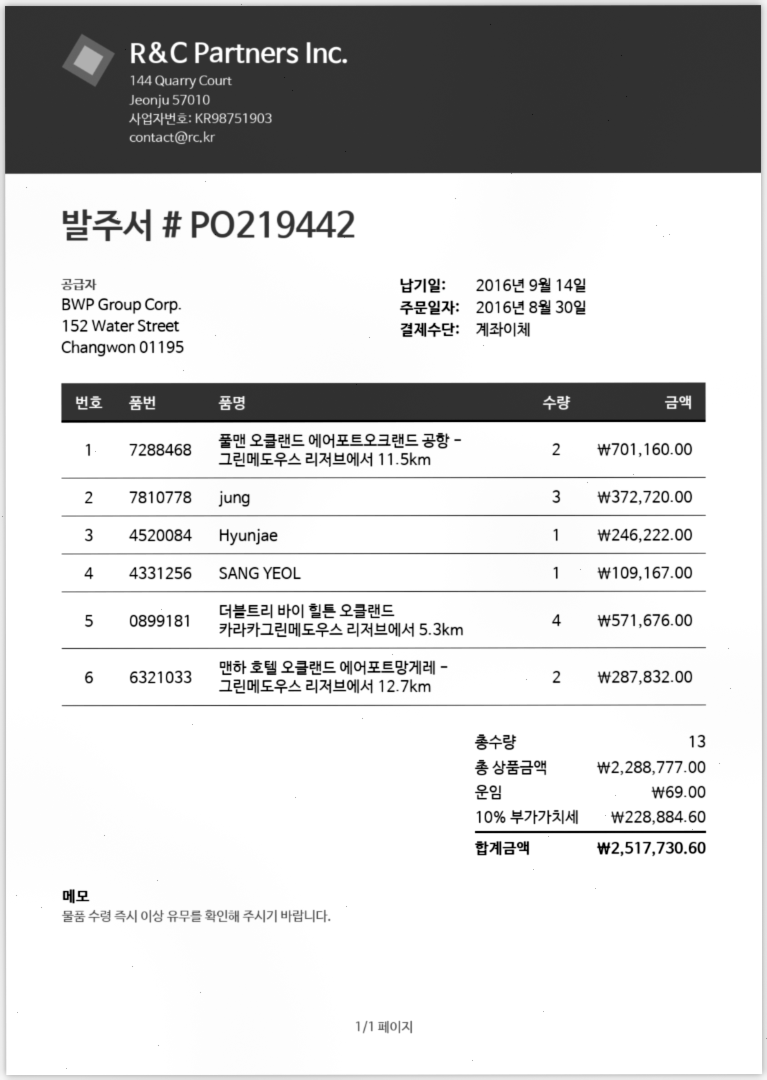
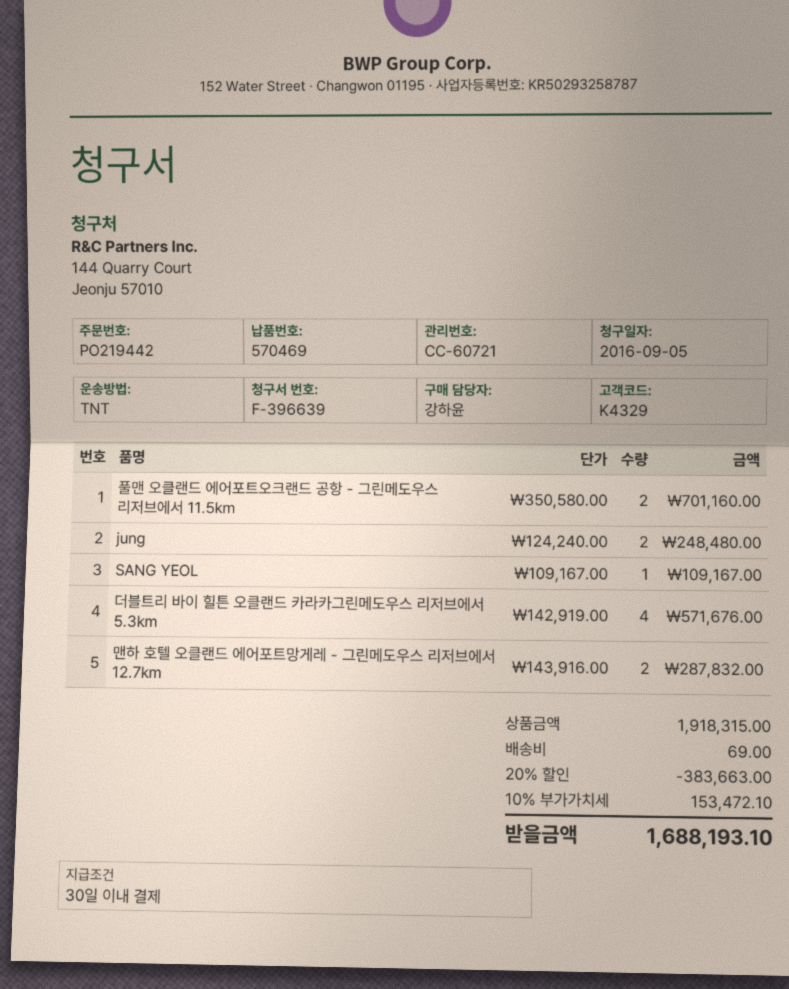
jung: 3 for 372720.00 -> 2 for 248480.00
Hyunjae: 1 for 246222.00 -> none
subtotal: 2288777.00 -> 1918315.00
discount: none -> 20% = 383663.00
tax: 10% = 228884.60 -> 10% = 153472.10
total: 2517730.60 -> 1688193.10

